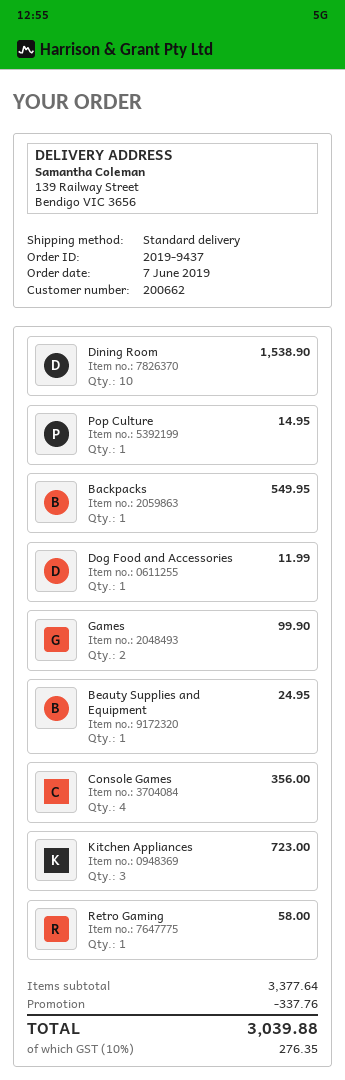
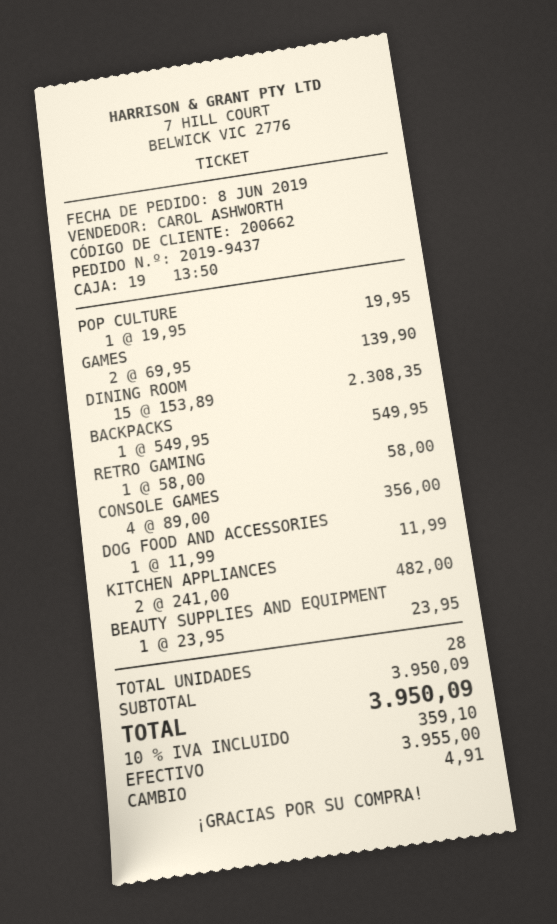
order date: 2019-06-07 -> 2019-06-08
Dining Room: 10 for 1538.90 -> 15 for 2308.35
Pop Culture: 1 for 14.95 -> 1 for 19.95
Games: 2 for 99.90 -> 2 for 139.90
Beauty Supplies and Equipment: 1 for 24.95 -> 1 for 23.95
Kitchen Appliances: 3 for 723.00 -> 2 for 482.00
subtotal: 3377.64 -> 3950.09
discount: 337.76 -> none
tax: 10% = 276.35 -> 10% = 359.10
total: 3039.88 -> 3950.09

